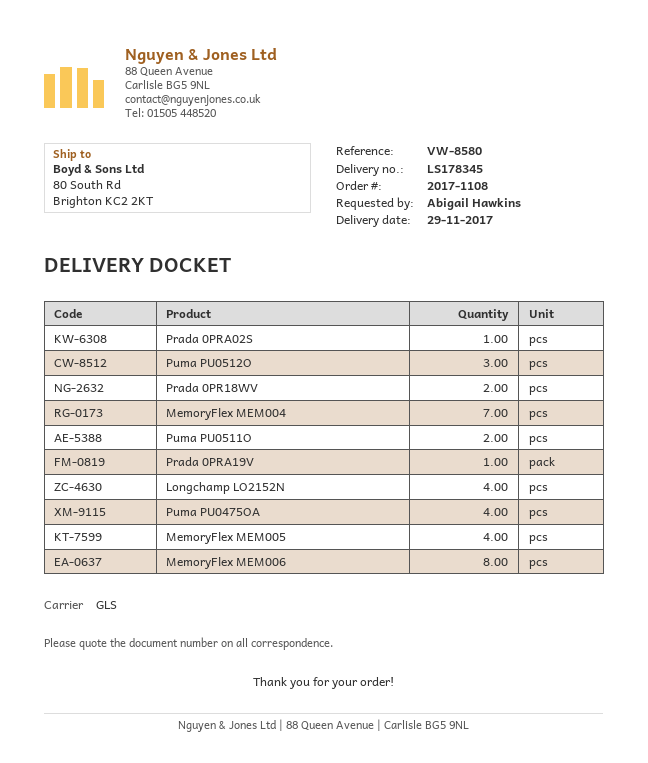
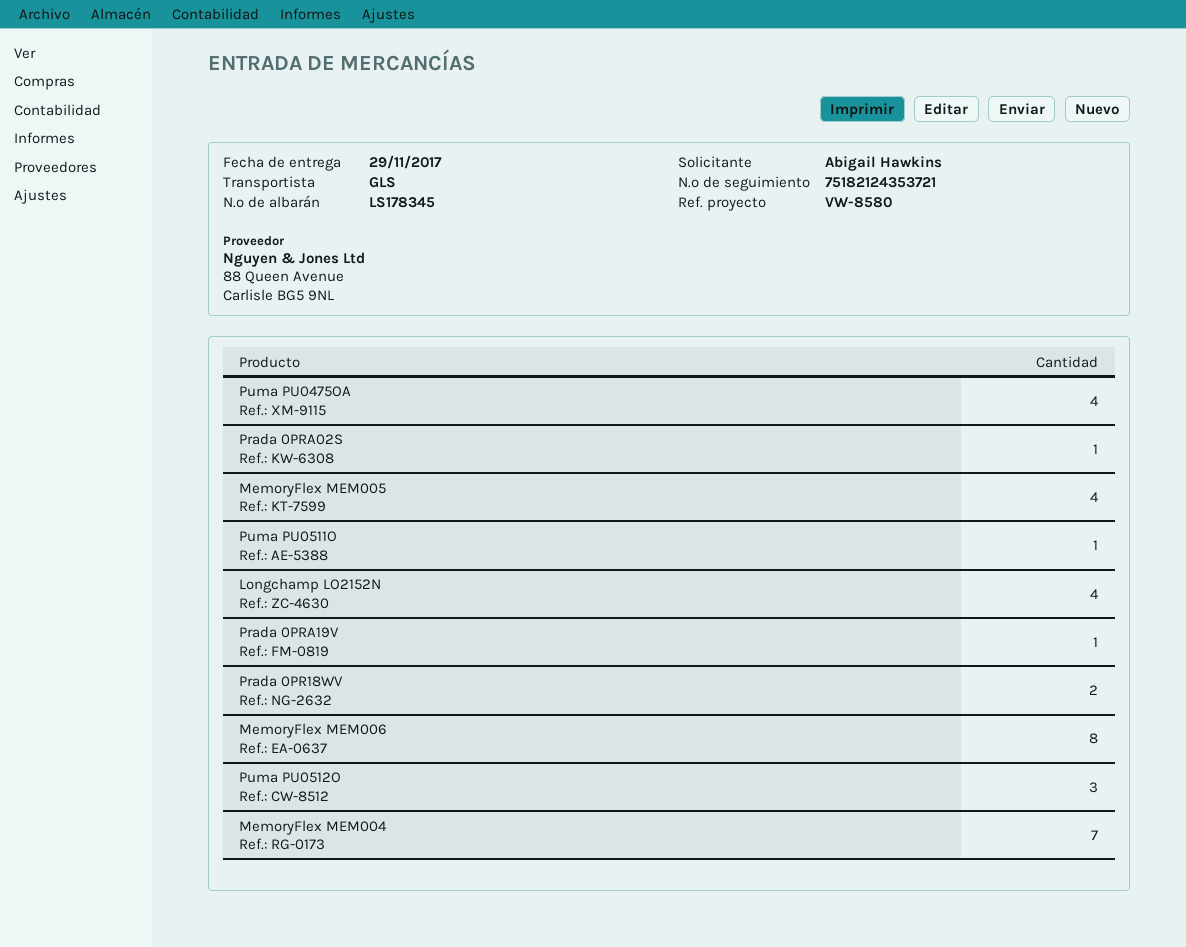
Puma PU0511O: 2 -> 1

